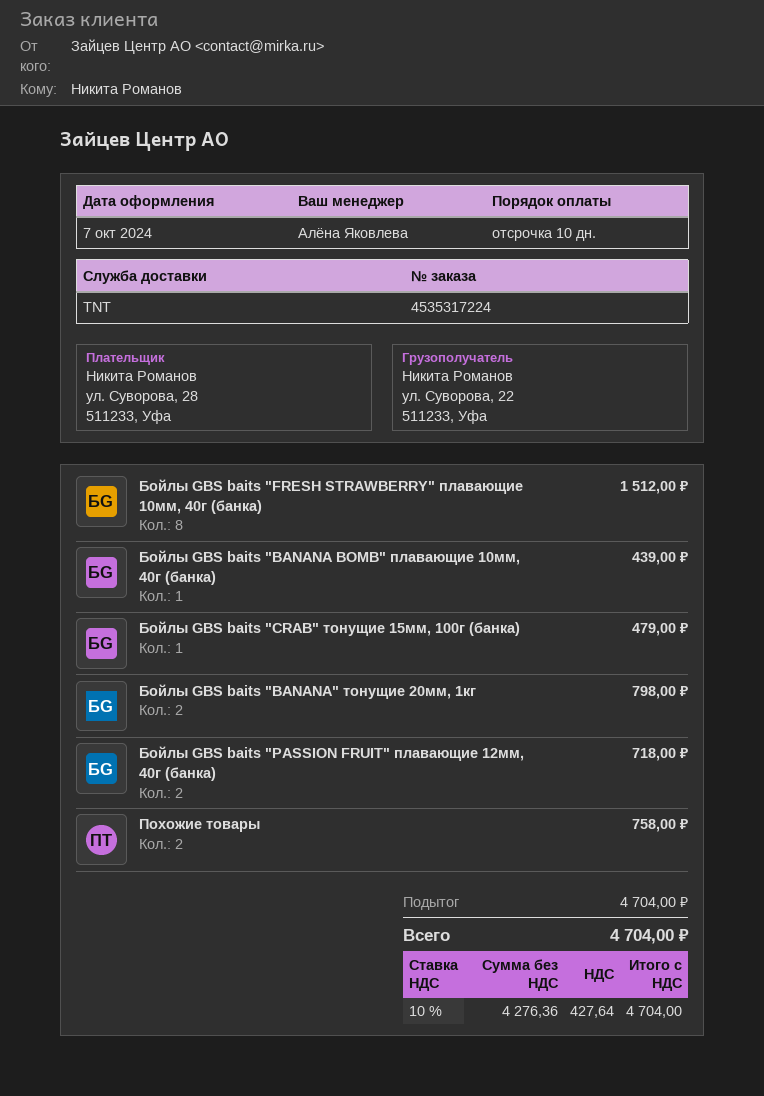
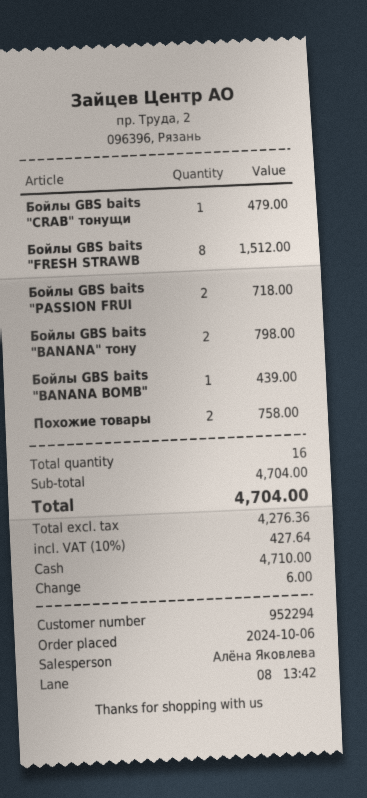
order date: 2024-10-07 -> 2024-10-06

